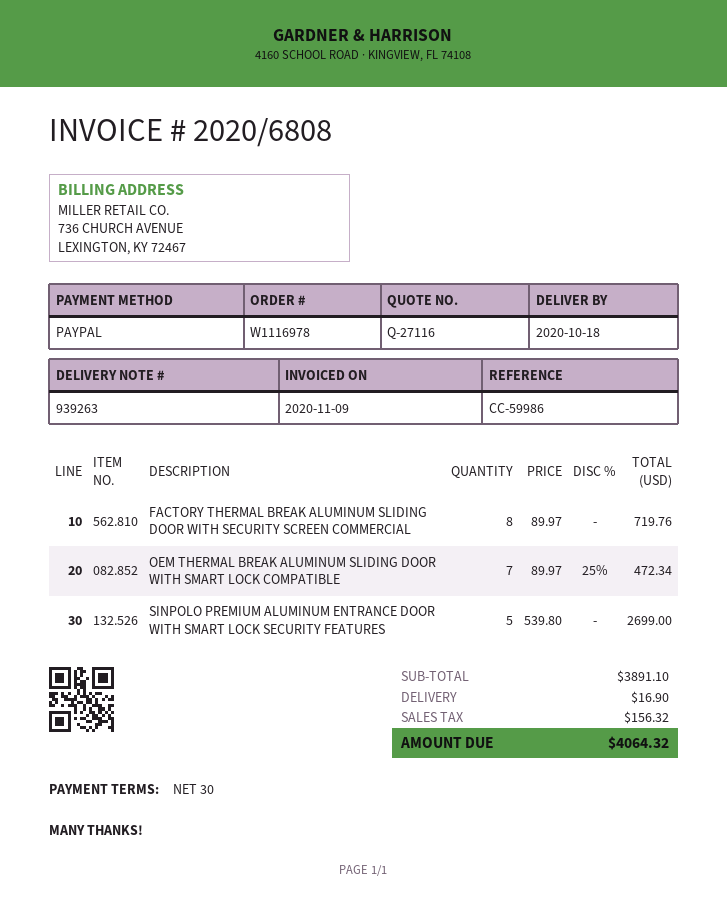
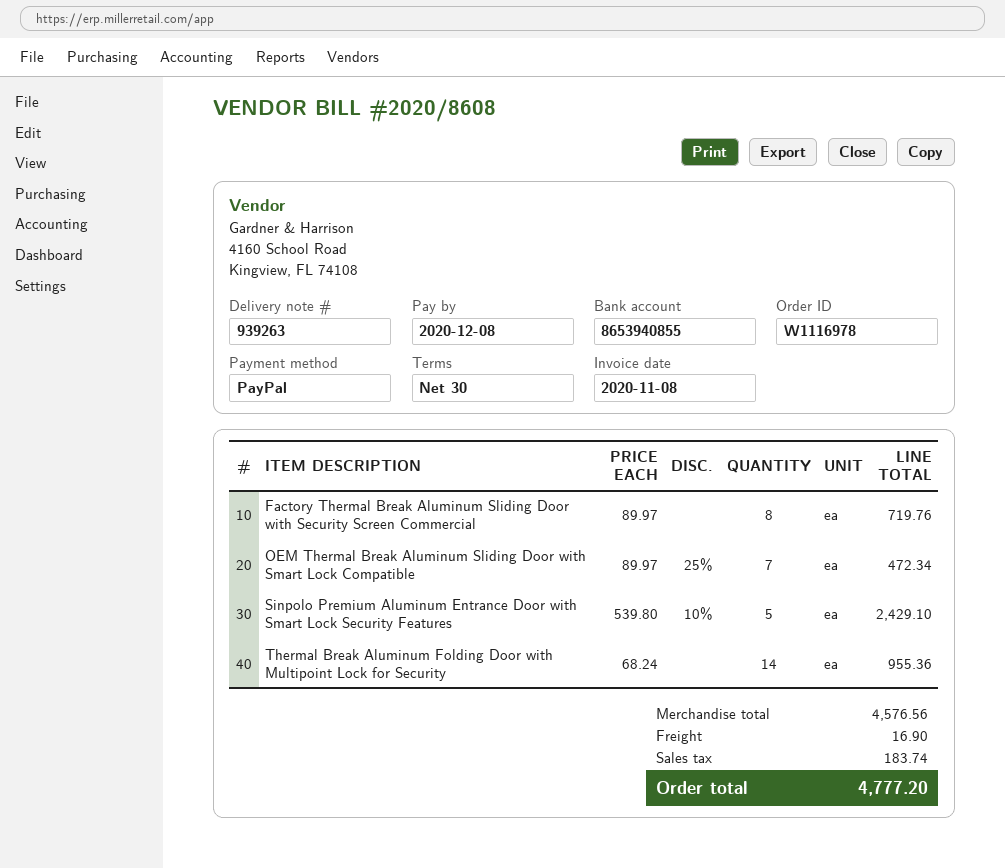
invoice number: 2020/6808 -> 2020/8608
invoice date: 2020-11-09 -> 2020-11-08
SINPOLO PREMIUM ALUMINUM ENTRANCE DOOR WITH SMART LOCK SECURITY FEATURES: 5 x 539.80 = 2699.00 -> 5 x 539.80 - 10% = 2429.10
Thermal Break Aluminum Folding Door with Multipoint Lock for Security: none -> 14 x 68.24 = 955.36
subtotal: 3891.10 -> 4576.56
tax: 156.32 -> 183.74
total: 4064.32 -> 4777.20

